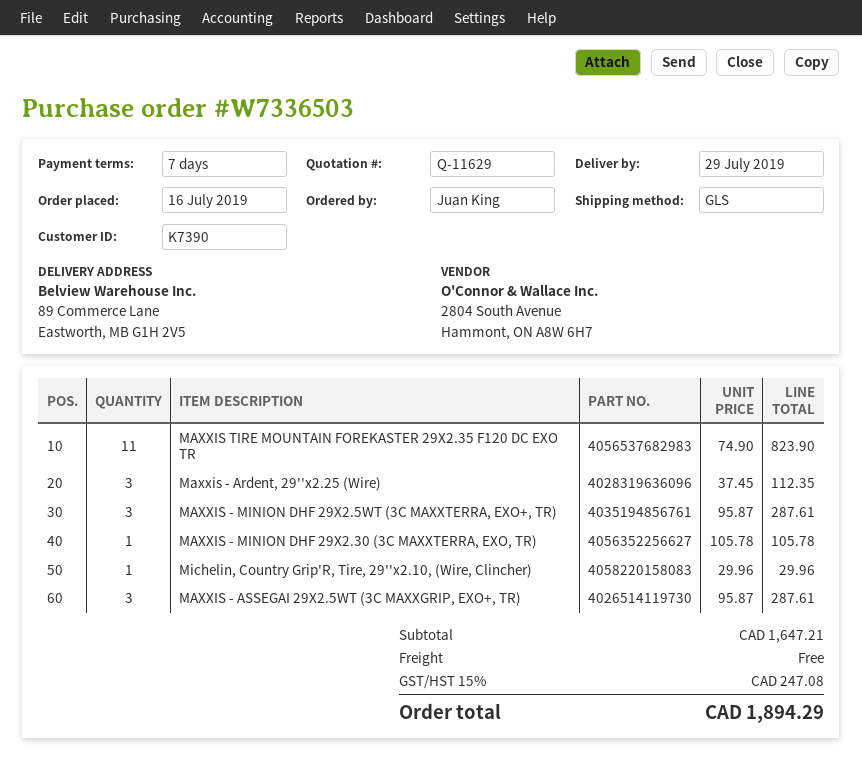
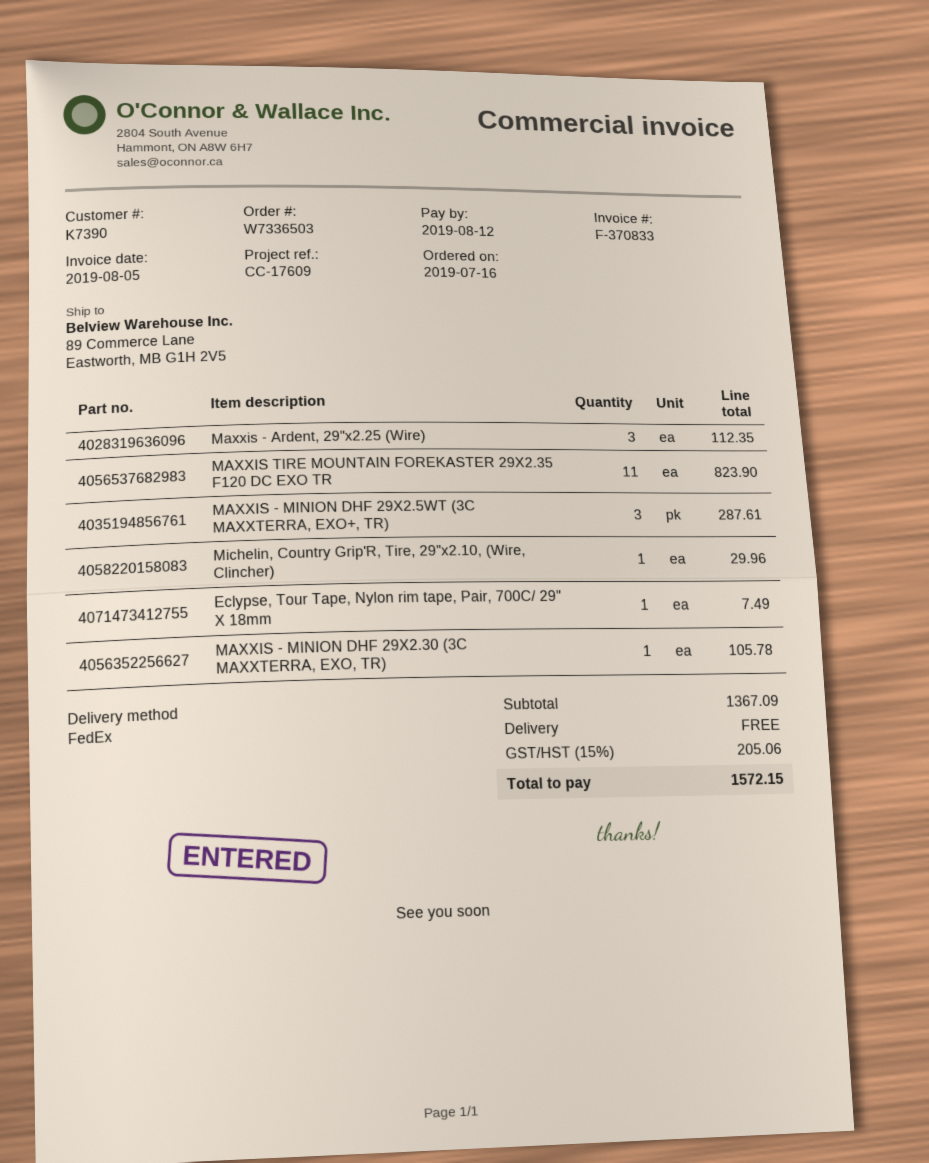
shipping method: GLS -> FedEx
MAXXIS - ASSEGAI 29X2.5WT (3C MAXXGRIP, EXO+, TR): 3 for 287.61 -> none
Eclypse, Tour Tape, Nylon rim tape, Pair, 700C/ 29'' X 18mm: none -> 1 for 7.49
subtotal: 1647.21 -> 1367.09
tax: 15% = 247.08 -> 15% = 205.06
total: 1894.29 -> 1572.15

